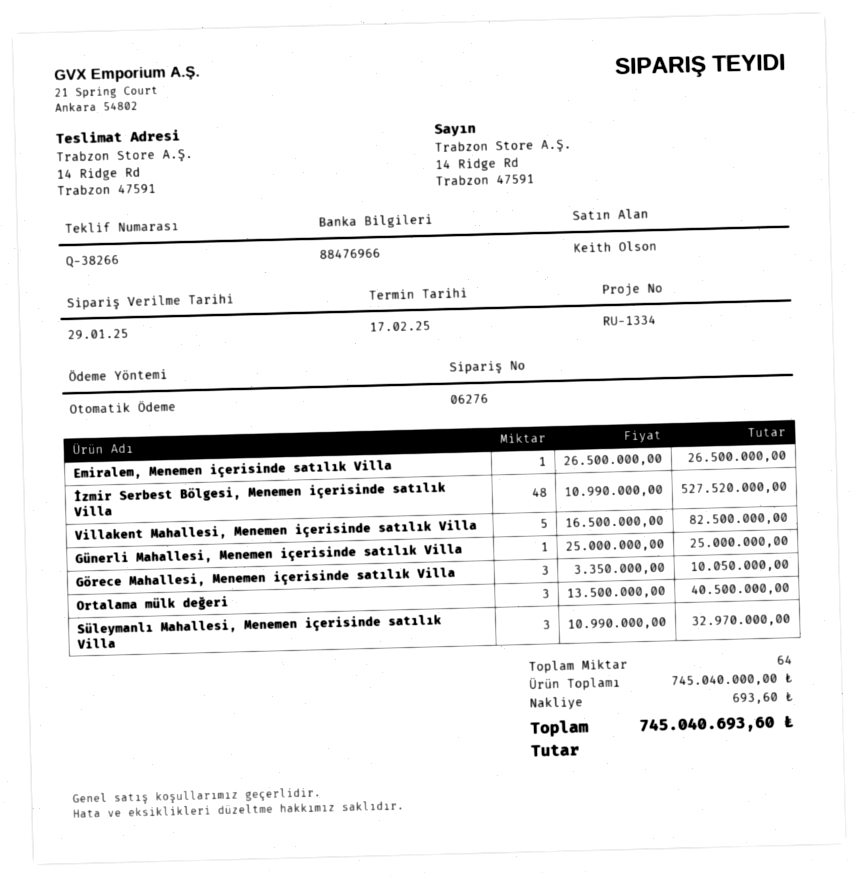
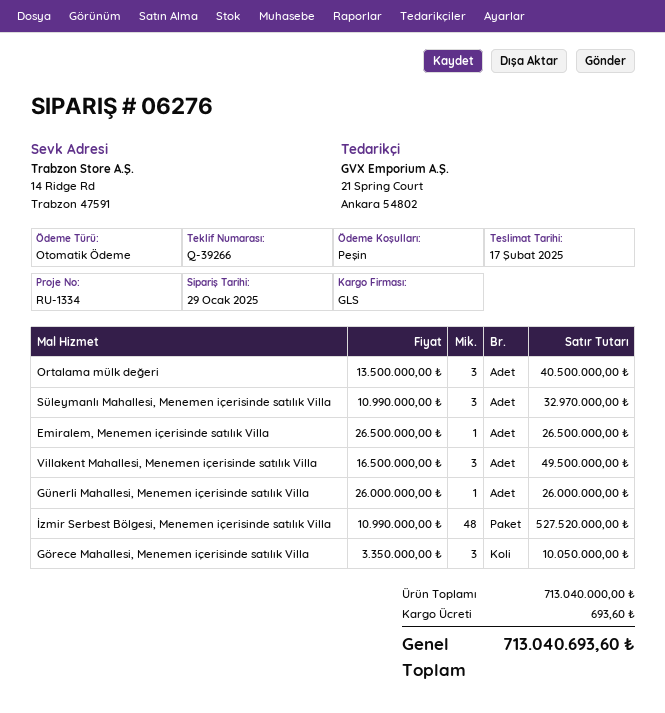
quote number: Q-38266 -> Q-39266
Villakent Mahallesi, Menemen içerisinde satılık Villa: 5 x 16500000.00 = 82500000.00 -> 3 x 16500000.00 = 49500000.00
Günerli Mahallesi, Menemen içerisinde satılık Villa: 1 x 25000000.00 = 25000000.00 -> 1 x 26000000.00 = 26000000.00
subtotal: 745040000.00 -> 713040000.00
total: 745040693.60 -> 713040693.60

